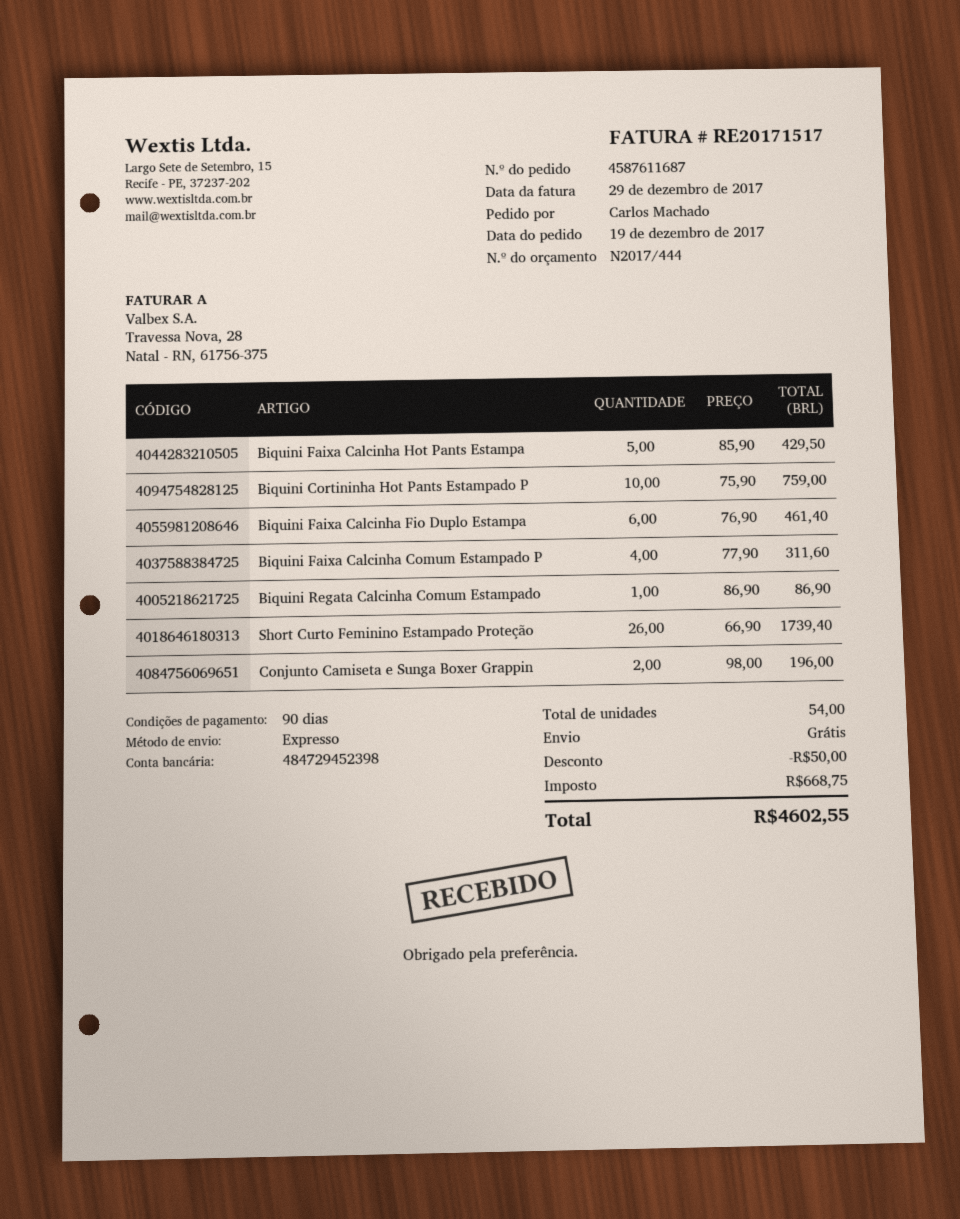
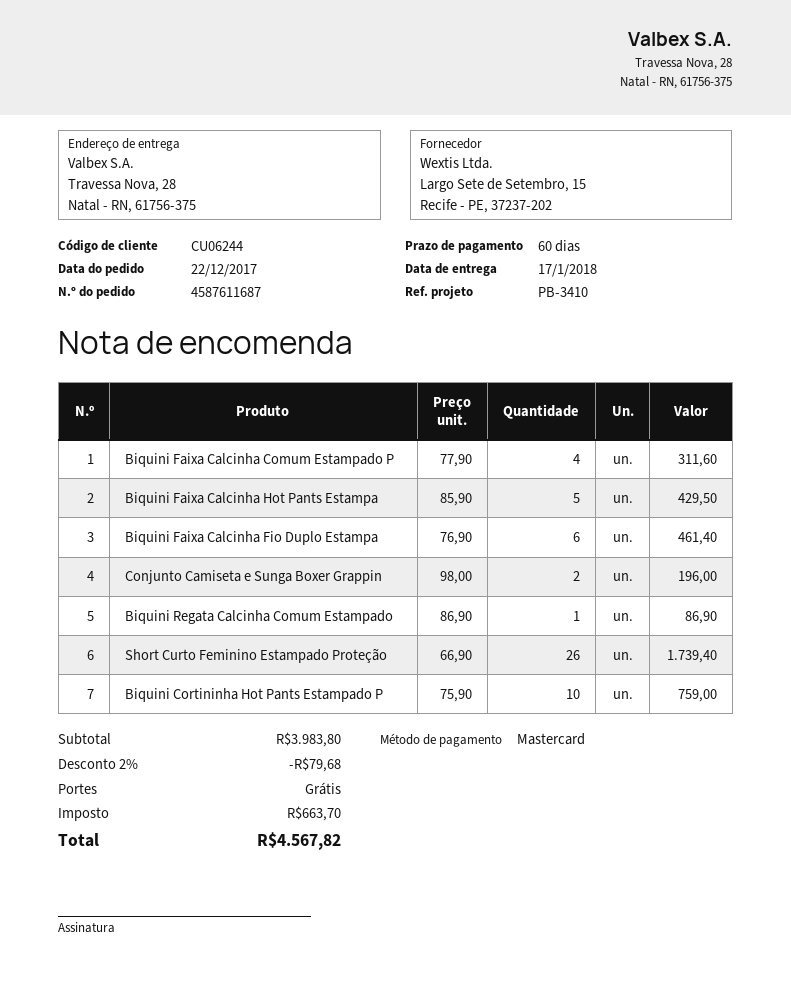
order date: 2017-12-19 -> 2017-12-22
payment terms: 90 days -> 60 days
discount: 50.00 -> 79.68
tax: 668.75 -> 663.70
total: 4602.55 -> 4567.82

